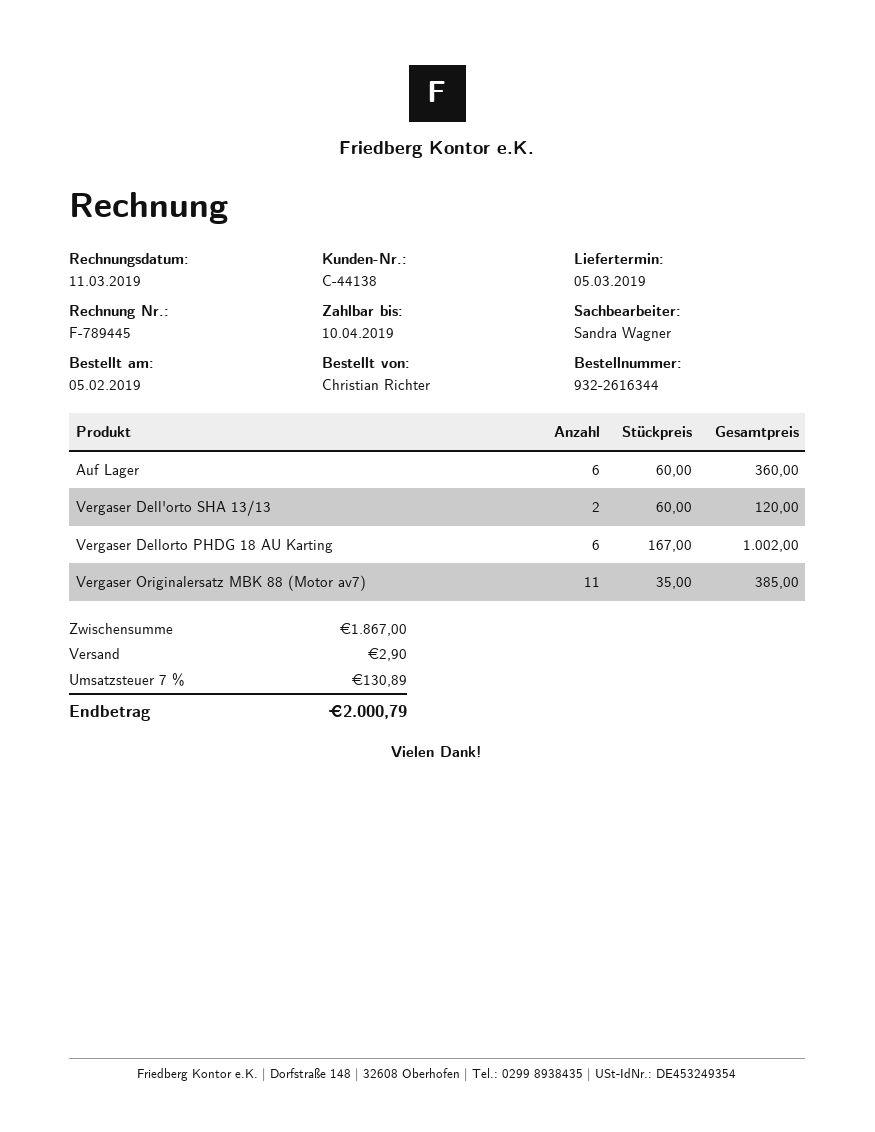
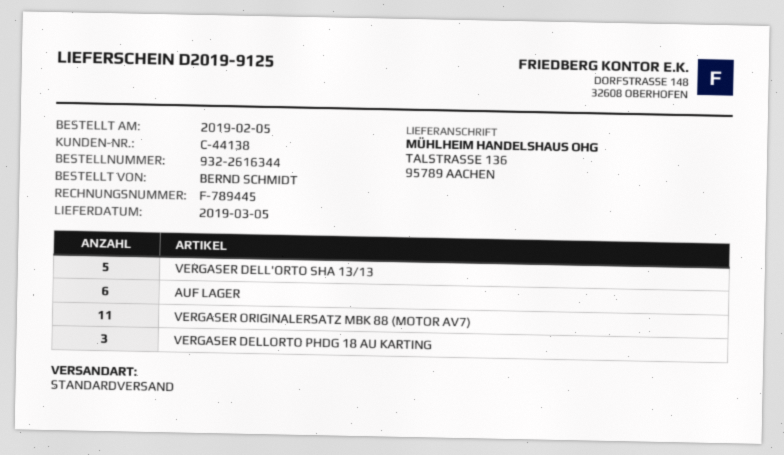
ordered by: Christian Richter -> BERND SCHMIDT
Vergaser Dell'orto SHA 13/13: 2 -> 5
Vergaser Dellorto PHDG 18 AU Karting: 6 -> 3

